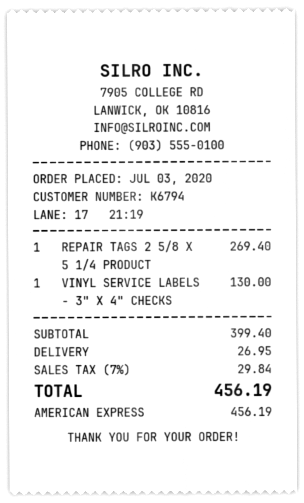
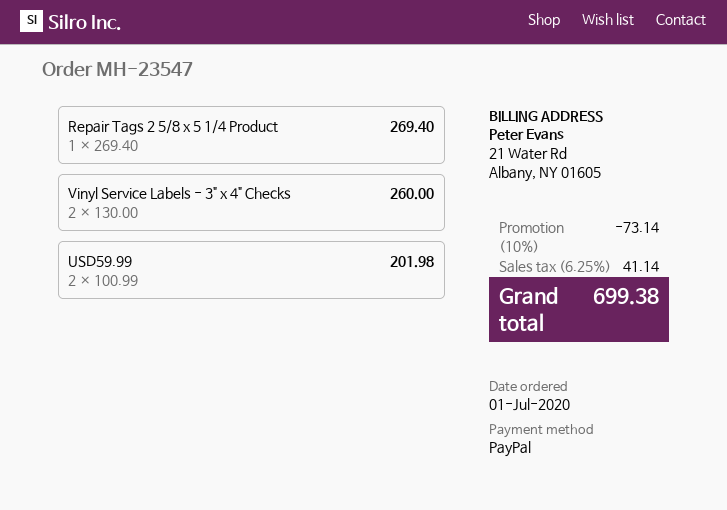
order date: 2020-07-03 -> 2020-07-01
payment method: American Express -> PayPal
VINYL SERVICE LABELS - 3" X 4" CHECKS: 1 for 130.00 -> 2 for 260.00
USD59.99: none -> 2 for 201.98
discount: none -> 10% = 73.14
shipping: 26.95 -> none
tax: 7% = 29.84 -> 6.25% = 41.14
total: 456.19 -> 699.38

